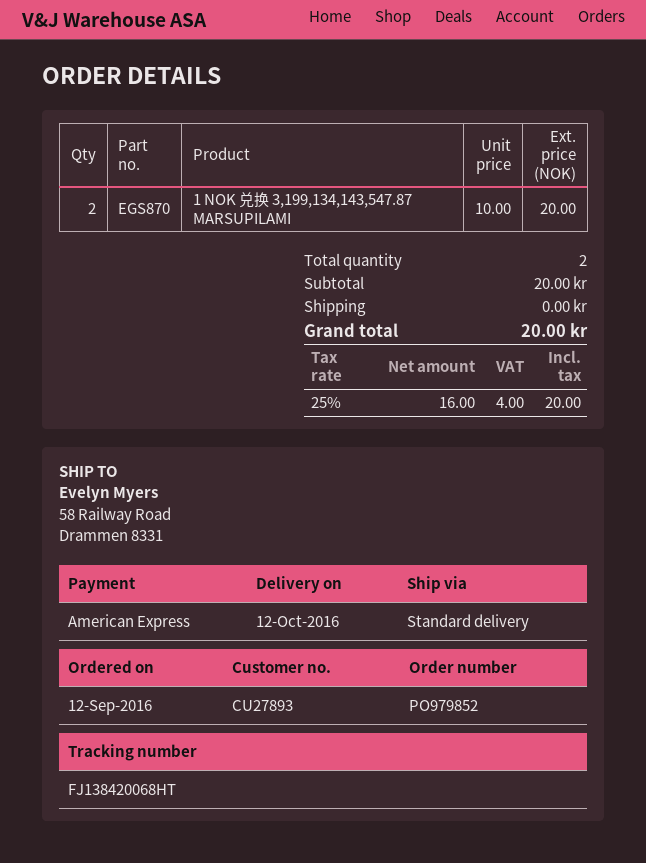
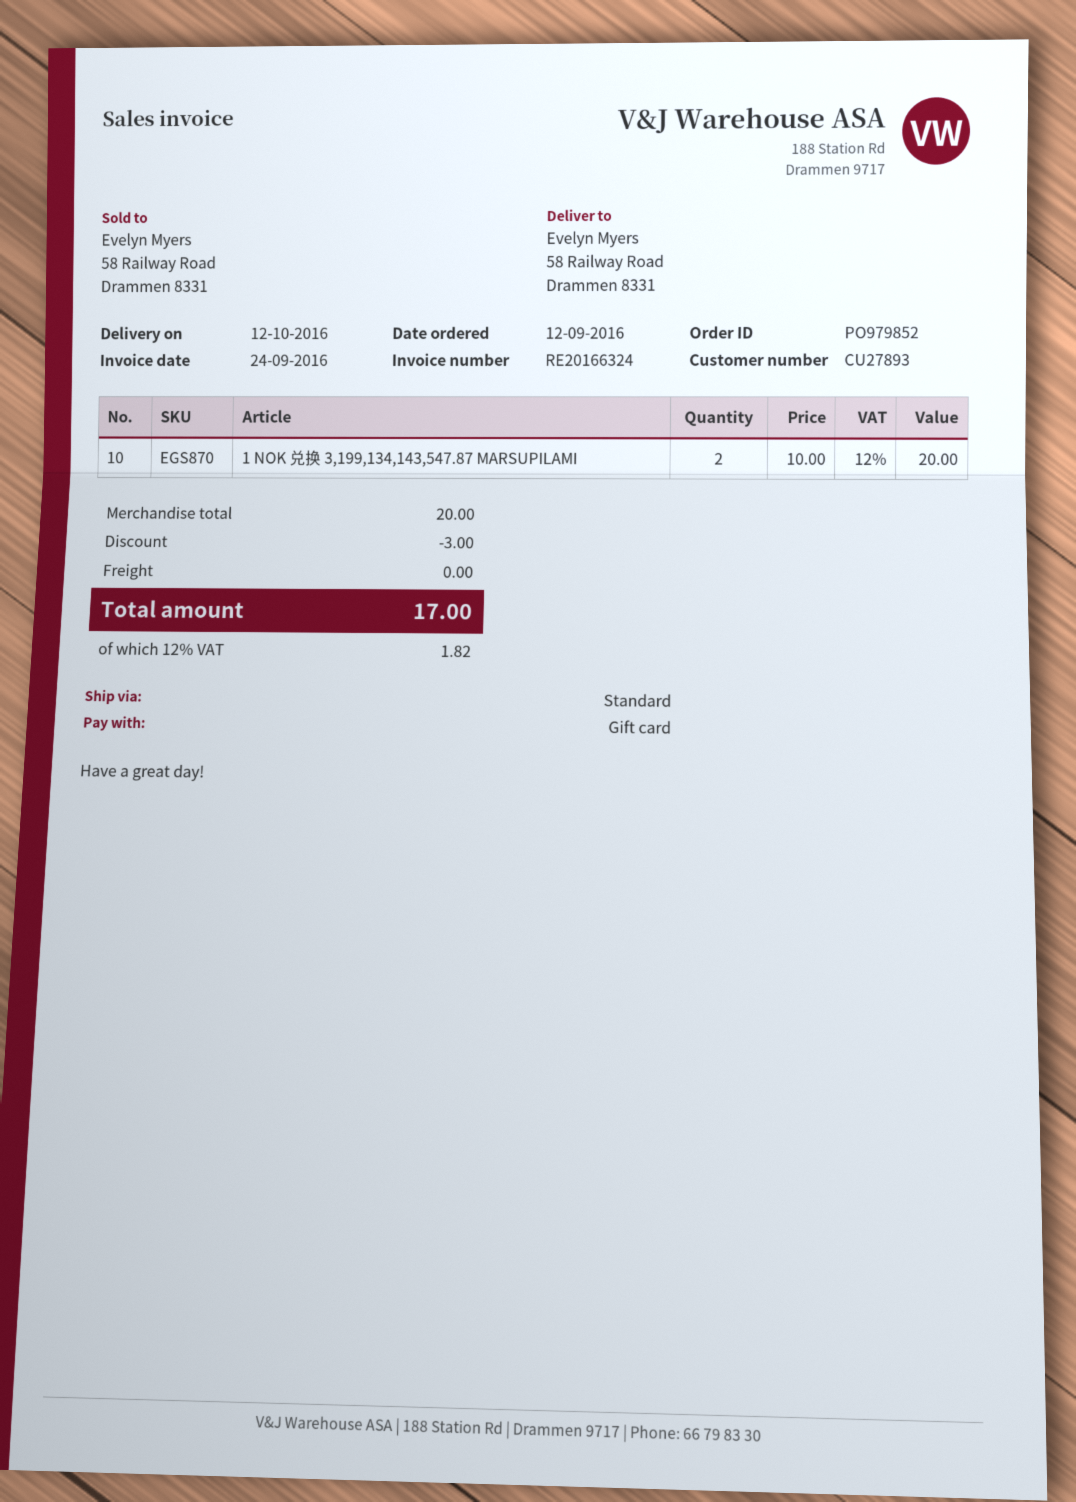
payment method: American Express -> gift card
discount: none -> 3.00
tax: 25% = 4.00 -> 12% = 1.82
total: 20.00 -> 17.00

